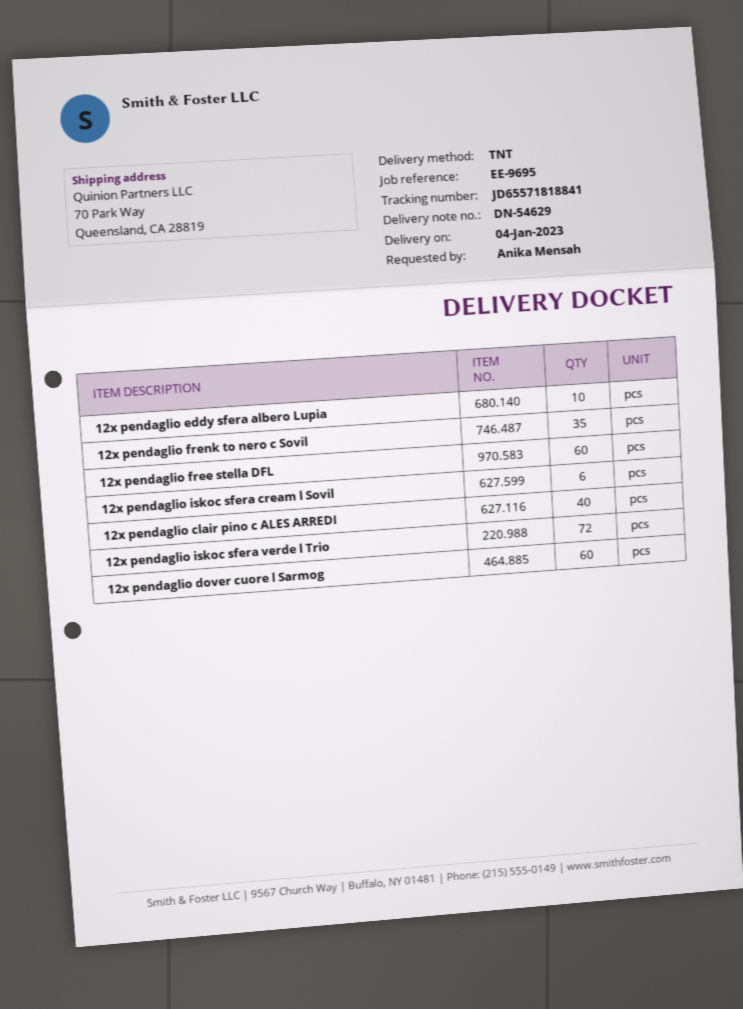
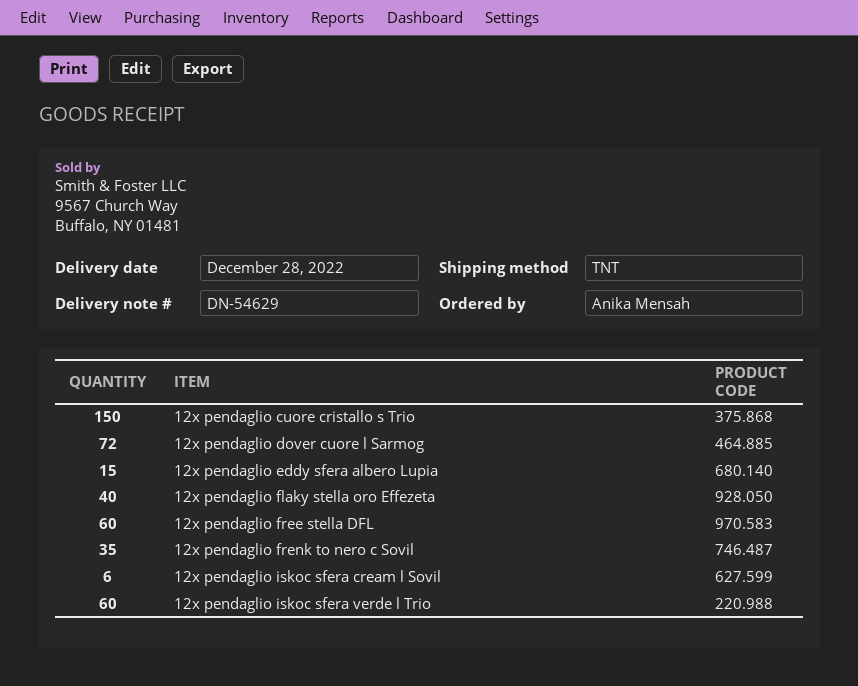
delivery date: 2023-01-04 -> 2022-12-28
12x pendaglio eddy sfera albero Lupia: 10 -> 15
12x pendaglio clair pino c ALES ARREDI: 40 -> none
12x pendaglio iskoc sfera verde l Trio: 72 -> 60
12x pendaglio dover cuore l Sarmog: 60 -> 72
12x pendaglio cuore cristallo s Trio: none -> 150
12x pendaglio flaky stella oro Effezeta: none -> 40

